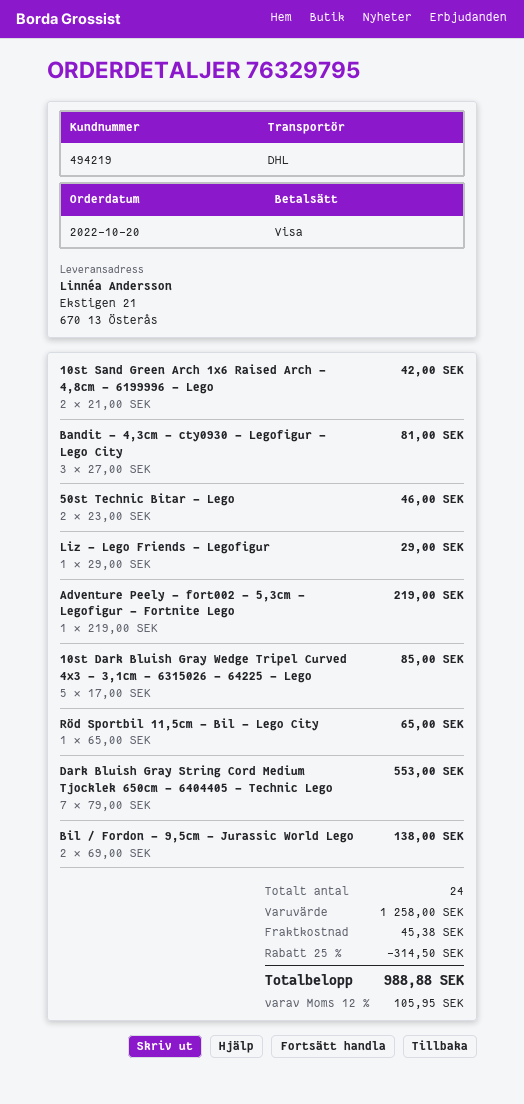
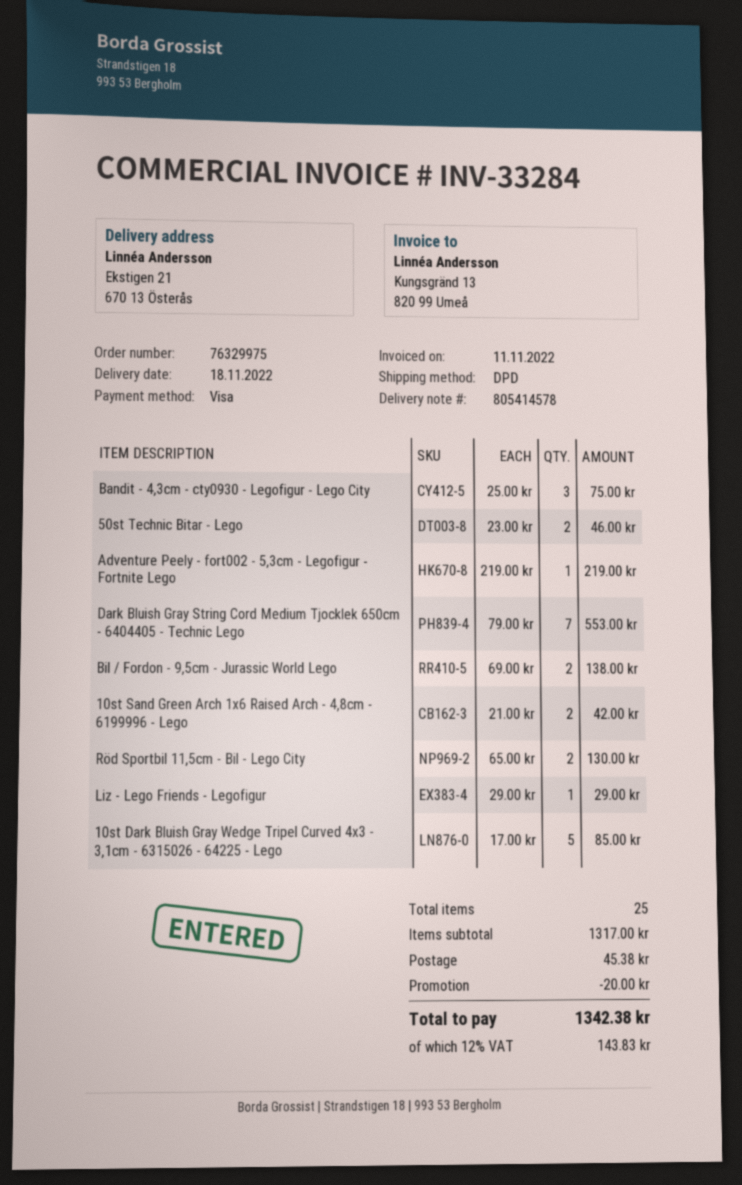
order number: 76329795 -> 76329975
shipping method: DHL -> DPD
Bandit - 4,3cm - cty0930 - Legofigur - Lego City: 3 x 27.00 = 81.00 -> 3 x 25.00 = 75.00
Röd Sportbil 11,5cm - Bil - Lego City: 1 x 65.00 = 65.00 -> 2 x 65.00 = 130.00
total quantity: 24 -> 25
subtotal: 1258.00 -> 1317.00
discount: 314.50 -> 20.00
tax: 12% = 105.95 -> 12% = 143.83
total: 988.88 -> 1342.38

